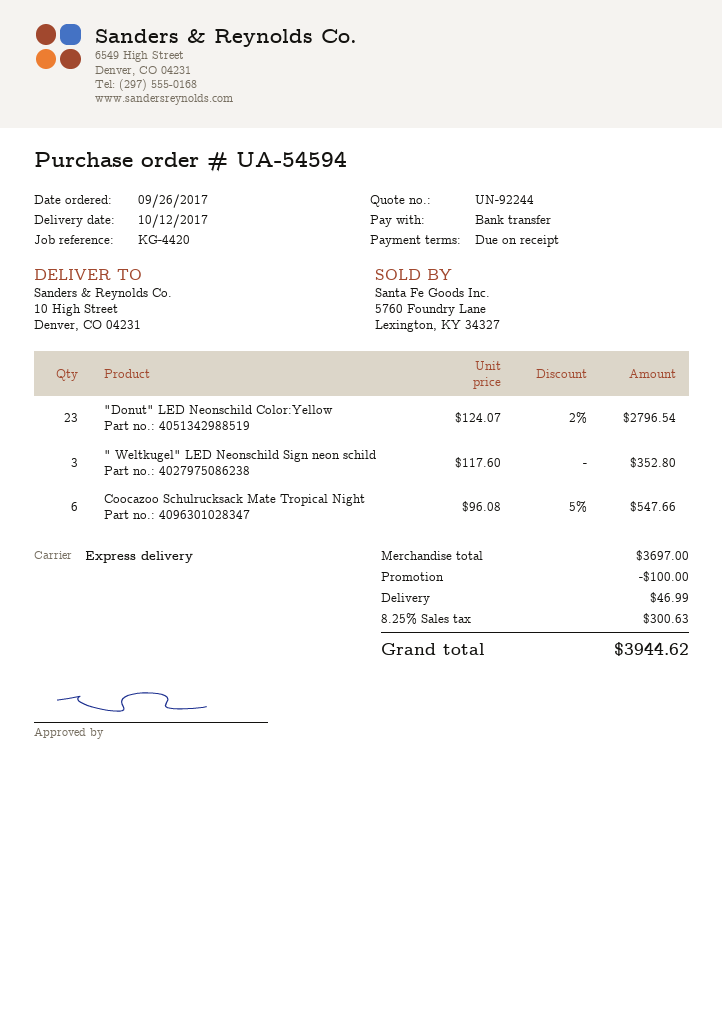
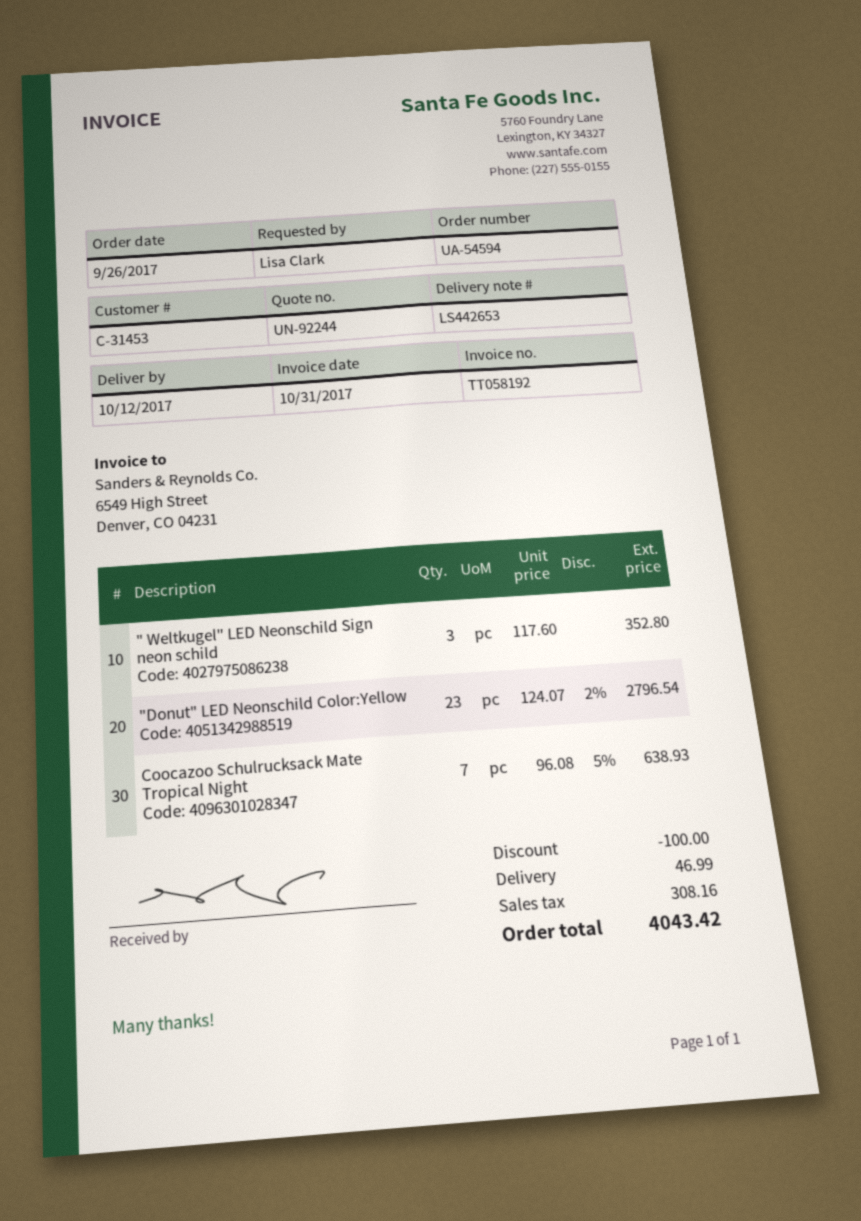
Coocazoo Schulrucksack Mate Tropical Night: 6 x 96.08 - 5% = 547.66 -> 7 x 96.08 - 5% = 638.93
tax: 300.63 -> 308.16
total: 3944.62 -> 4043.42

